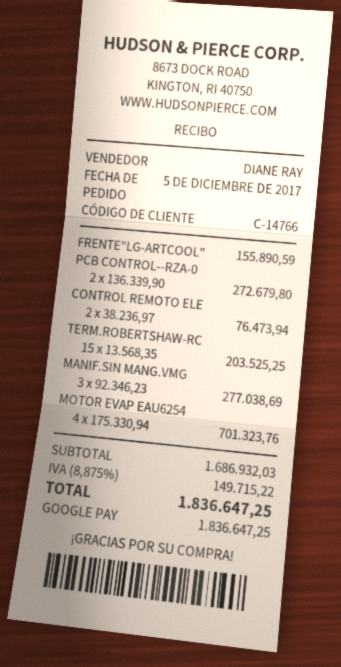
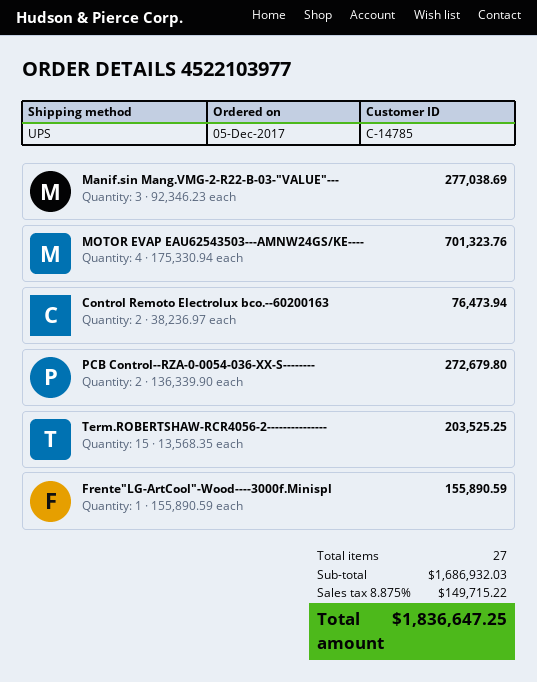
customer number: C-14766 -> C-14785

